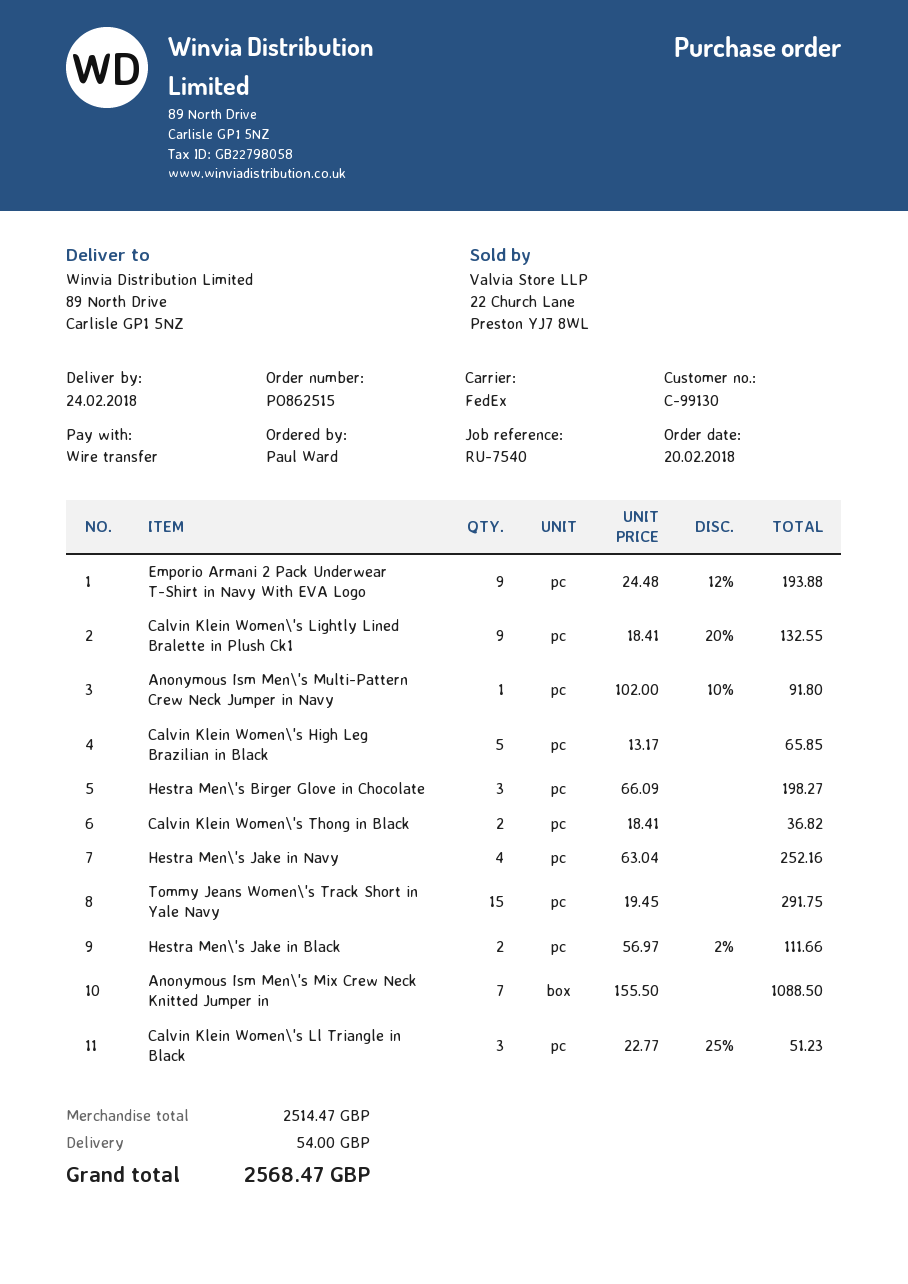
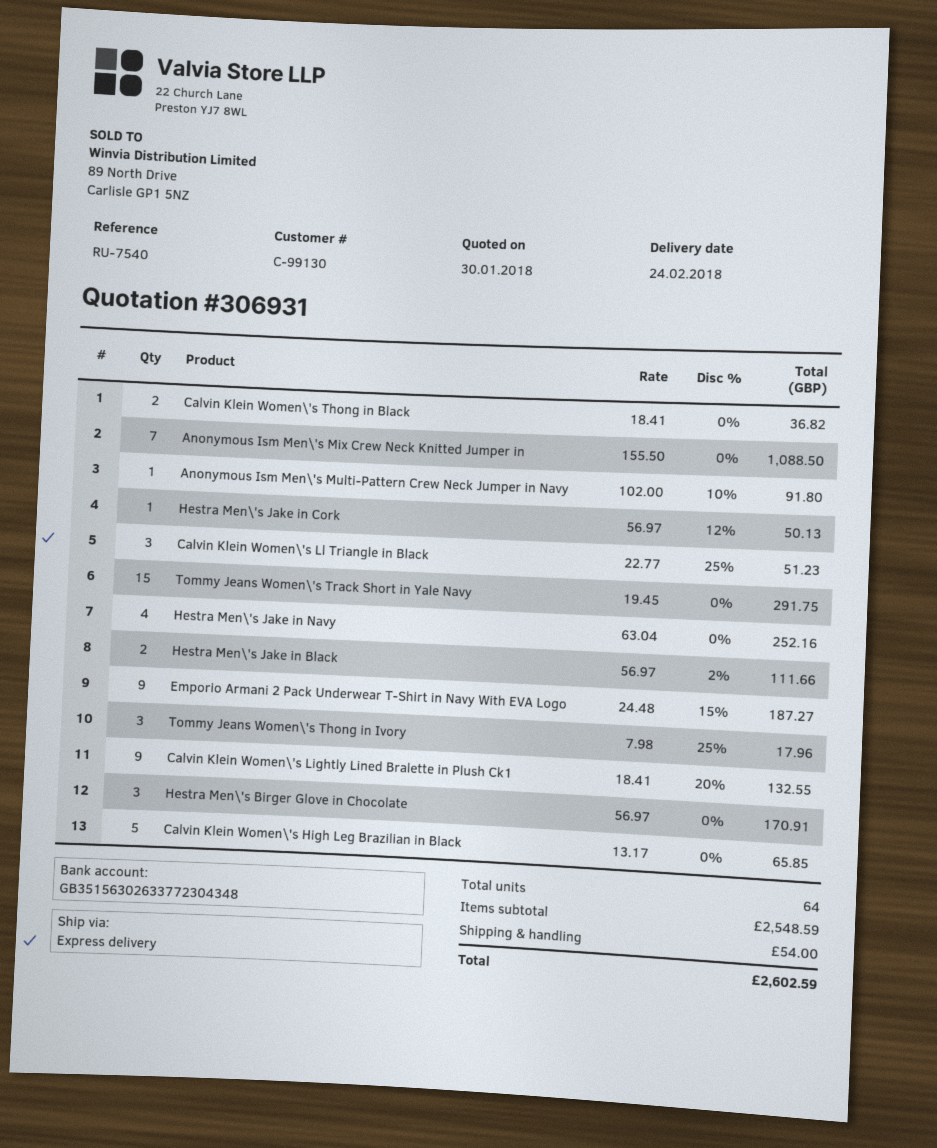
shipping method: FedEx -> express
Emporio Armani 2 Pack Underwear T-Shirt in Navy With EVA Logo: 9 x 24.48 - 12% = 193.88 -> 9 x 24.48 - 15% = 187.27
Hestra Men\'s Birger Glove in Chocolate: 3 x 66.09 = 198.27 -> 3 x 56.97 = 170.91
Hestra Men\'s Jake in Cork: none -> 1 x 56.97 - 12% = 50.13
Tommy Jeans Women\'s Thong in Ivory: none -> 3 x 7.98 - 25% = 17.96
subtotal: 2514.47 -> 2548.59
total: 2568.47 -> 2602.59

